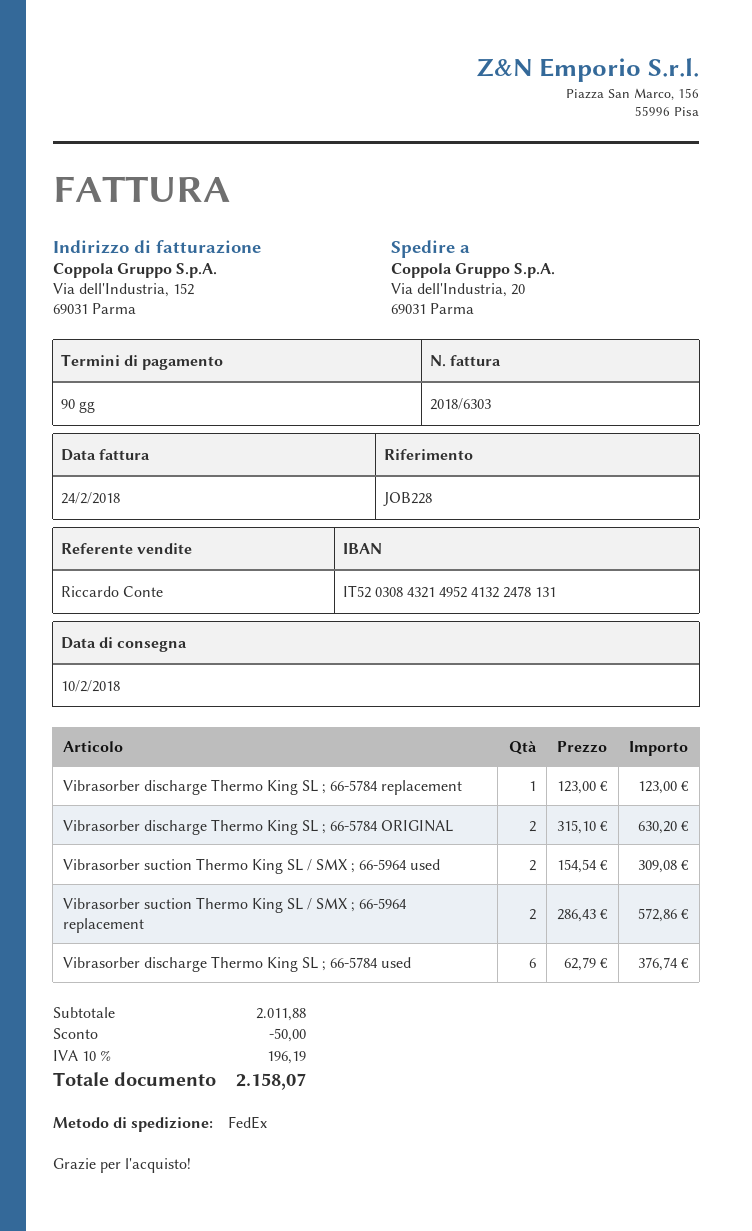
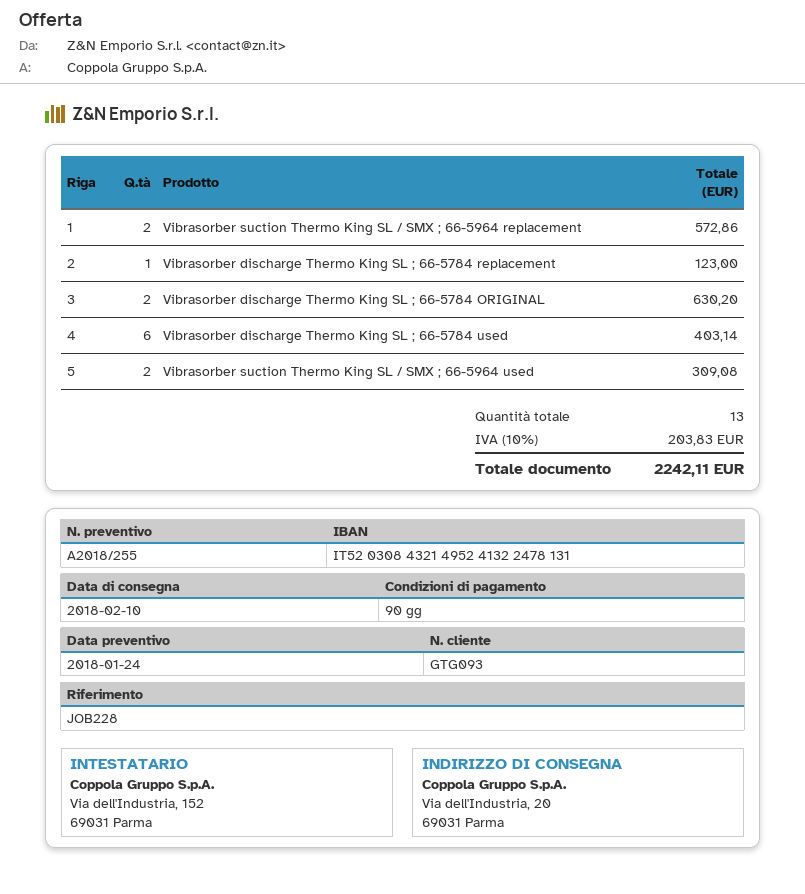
Vibrasorber discharge Thermo King SL ; 66-5784 used: 6 for 376.74 -> 6 for 403.14
discount: 50.00 -> none
tax: 10% = 196.19 -> 10% = 203.83
total: 2158.07 -> 2242.11

